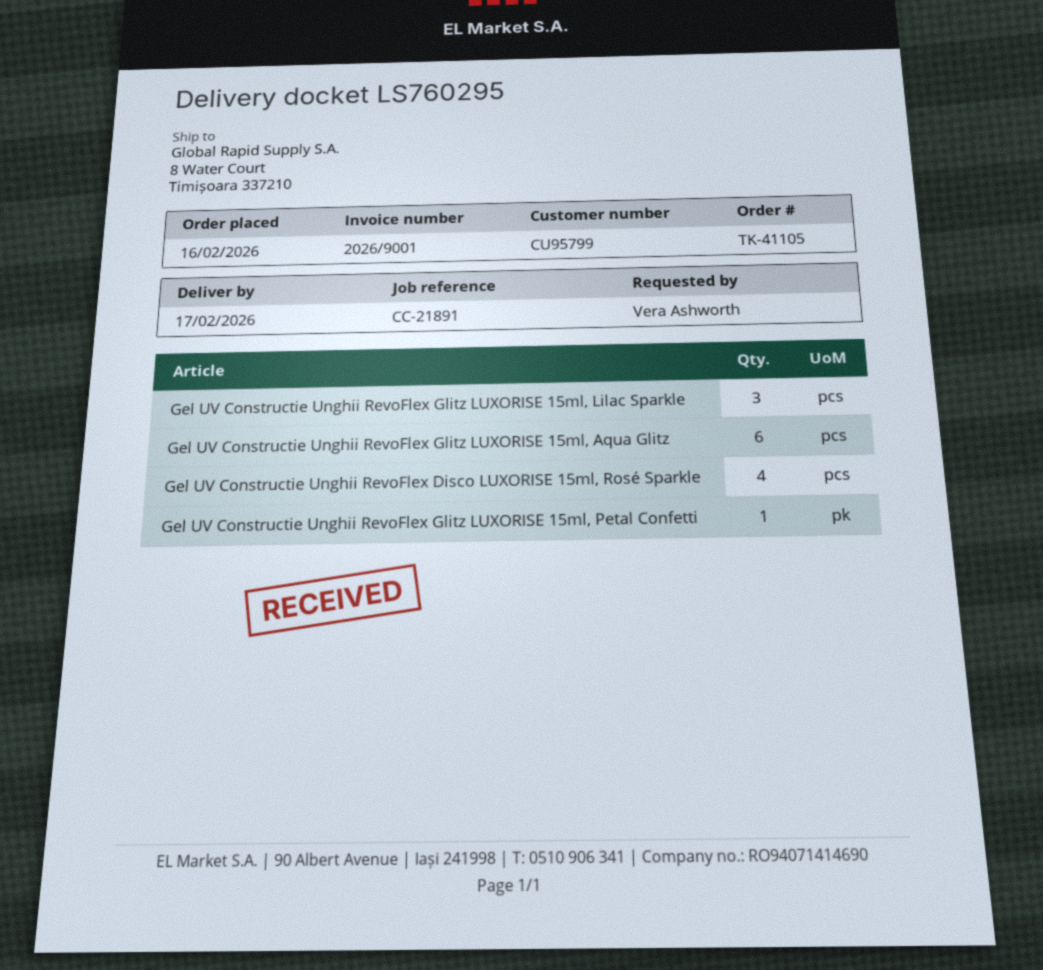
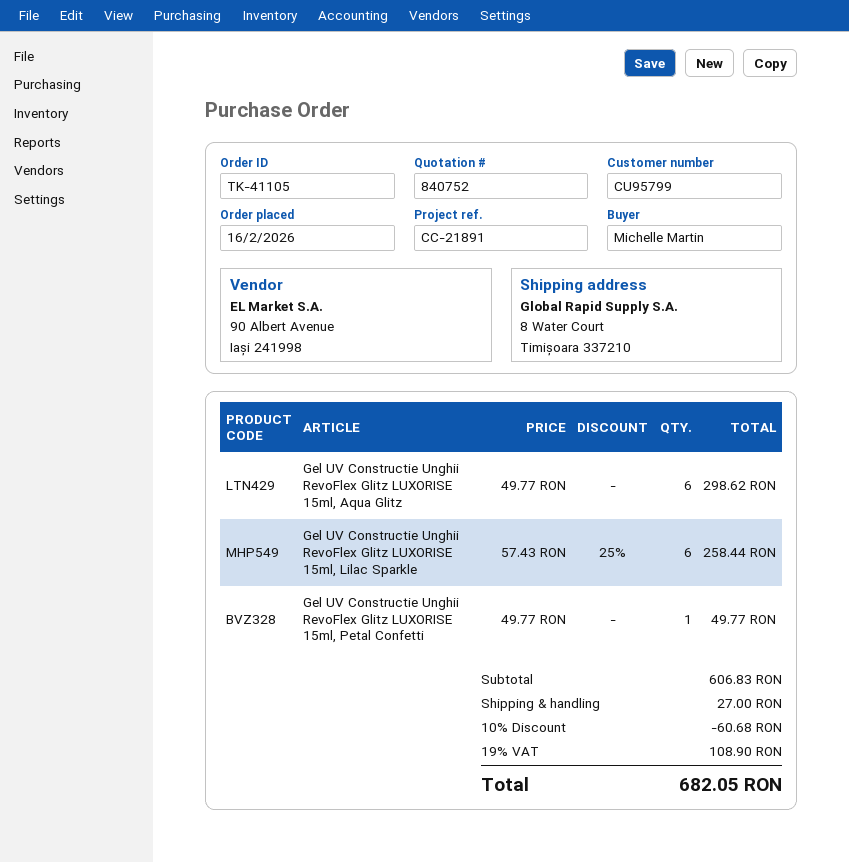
ordered by: Vera Ashworth -> Michelle Martin
Gel UV Constructie Unghii RevoFlex Glitz LUXORISE 15ml, Lilac Sparkle: 3 -> 6
Gel UV Constructie Unghii RevoFlex Disco LUXORISE 15ml, Rosé Sparkle: 4 -> none

